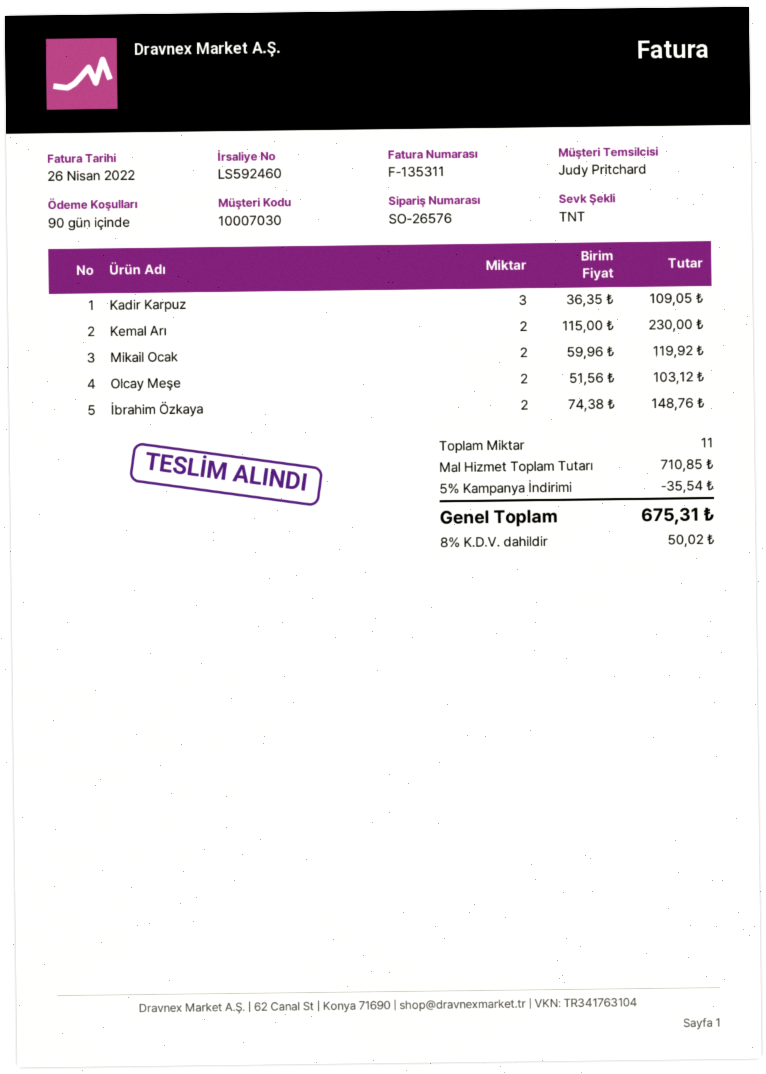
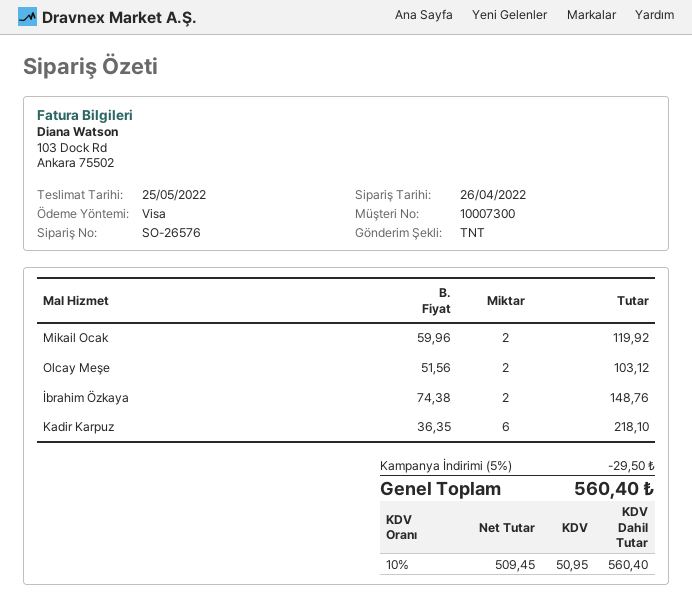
customer number: 10007030 -> 10007300
Kadir Karpuz: 3 x 36.35 = 109.05 -> 6 x 36.35 = 218.10
Kemal Arı: 2 x 115.00 = 230.00 -> none
discount: 5% = 35.54 -> 5% = 29.50
tax: 8% = 50.02 -> 10% = 50.95
total: 675.31 -> 560.40

